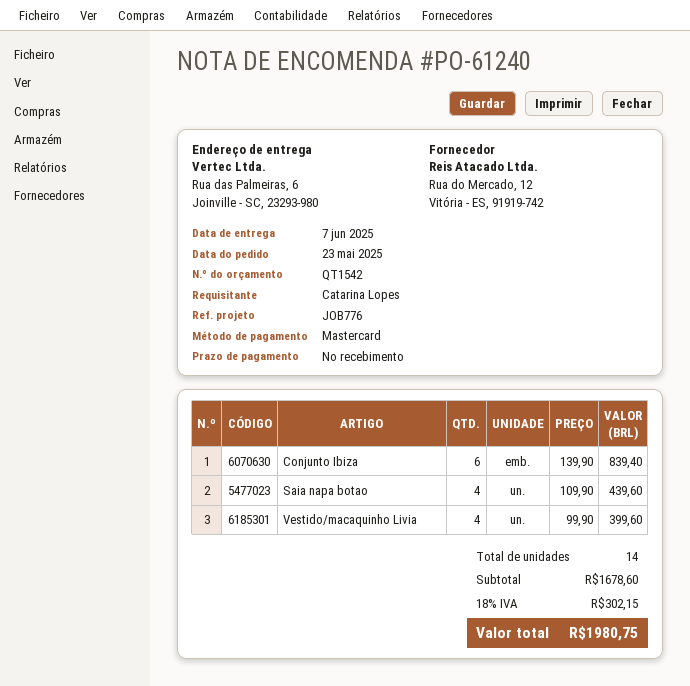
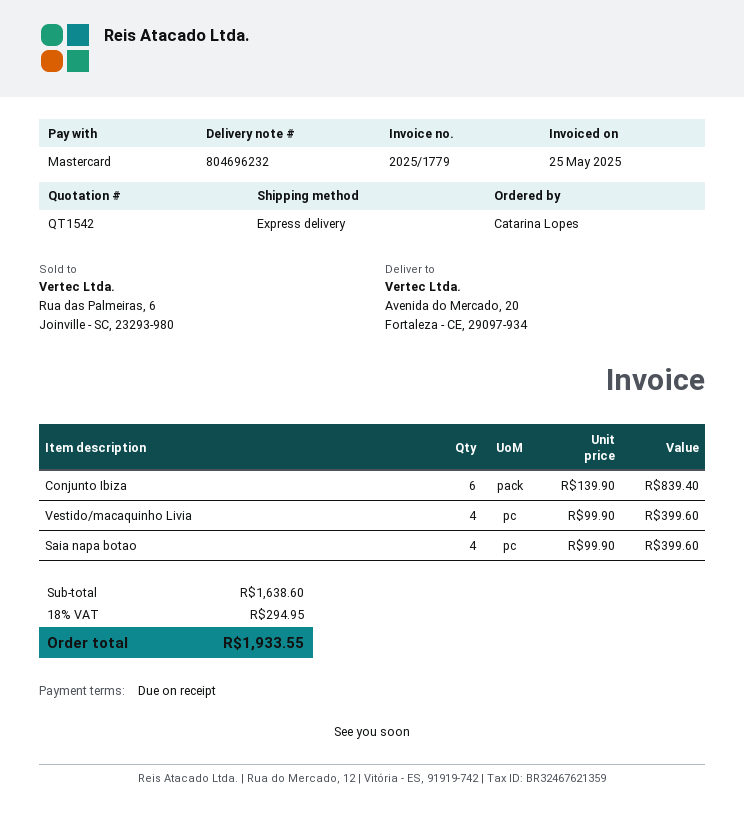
ship to: Rua das Palmeiras, 6, Joinville - SC, 23293-980 -> Avenida do Mercado, 20, Fortaleza - CE, 29097-934
Saia napa botao: 4 x 109.90 = 439.60 -> 4 x 99.90 = 399.60
subtotal: 1678.60 -> 1638.60
tax: 18% = 302.15 -> 18% = 294.95
total: 1980.75 -> 1933.55

